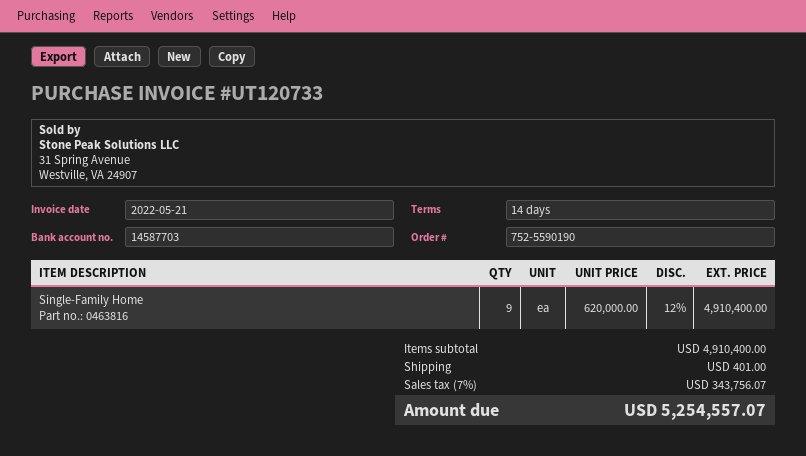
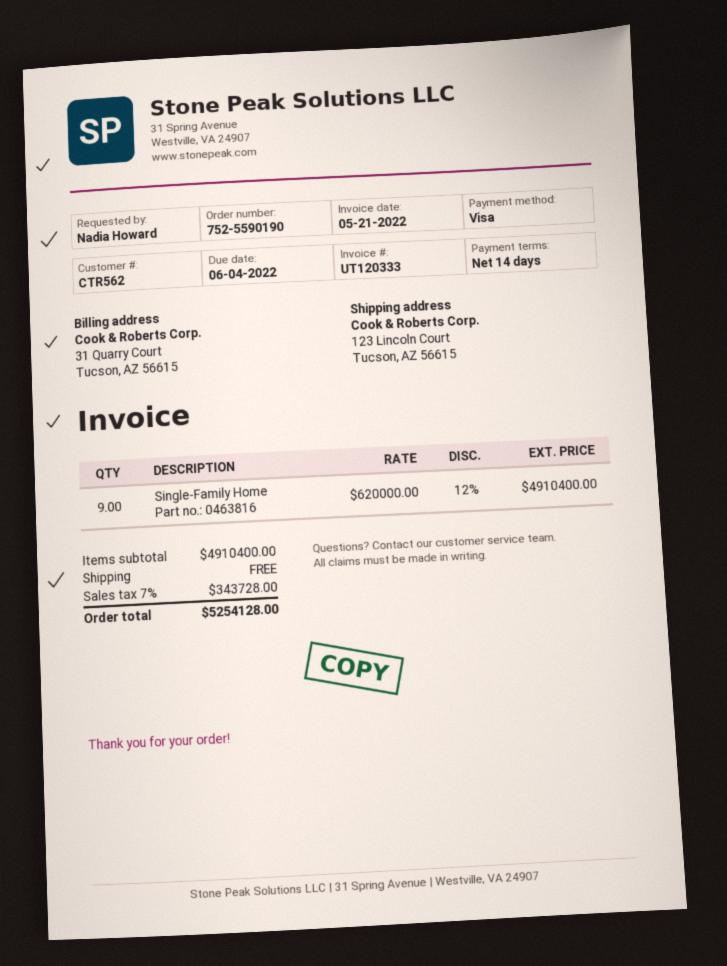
invoice number: UT120733 -> UT120333
shipping: 401.00 -> 0.00
tax: 7% = 343756.07 -> 7% = 343728.00
total: 5254557.07 -> 5254128.00

